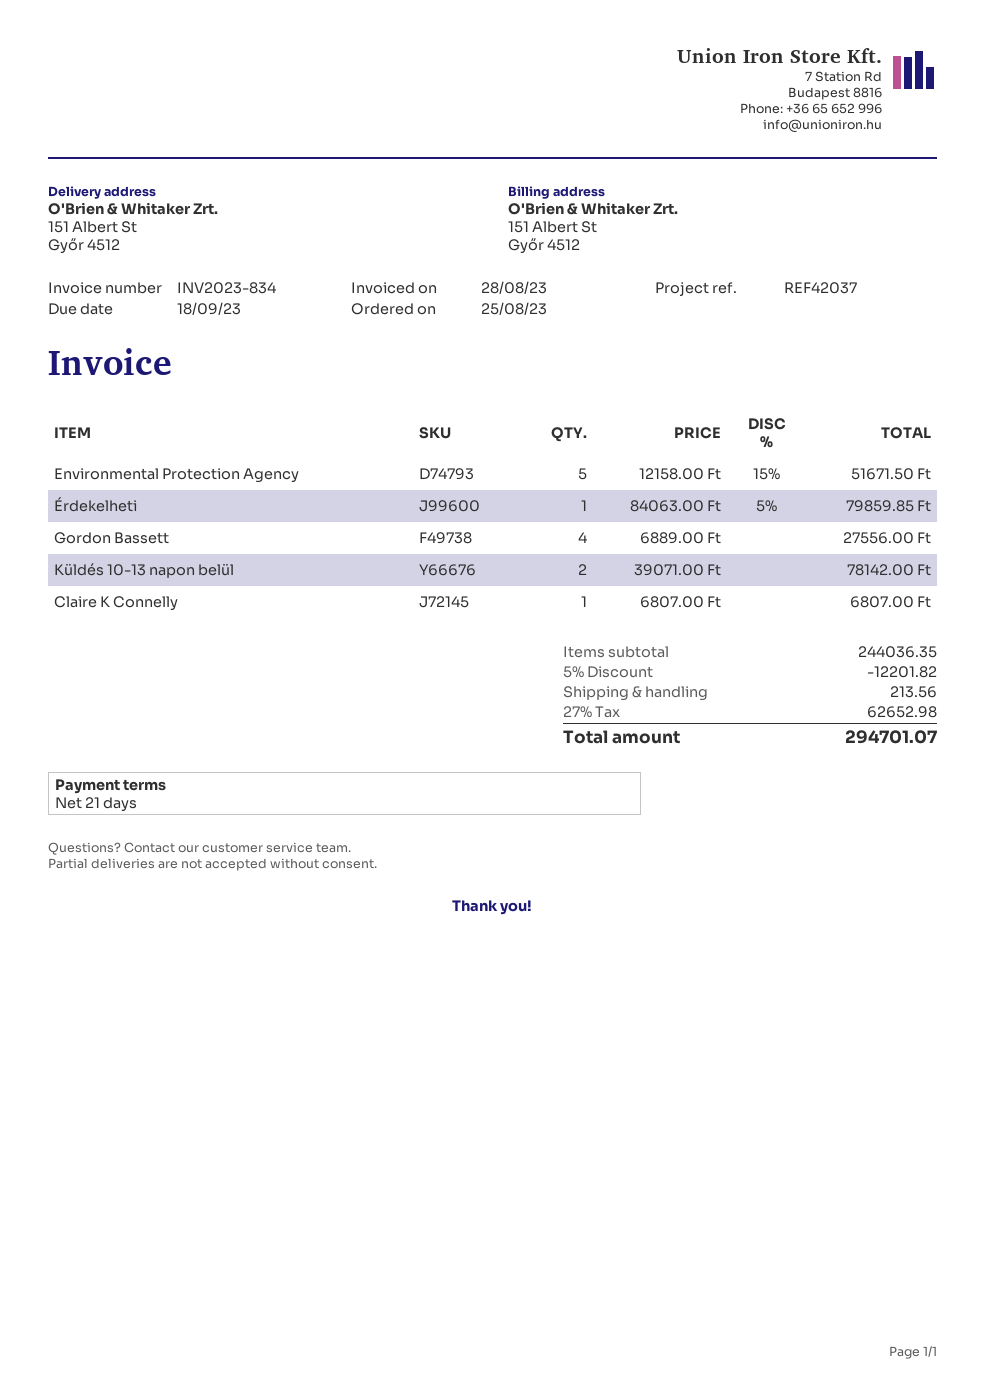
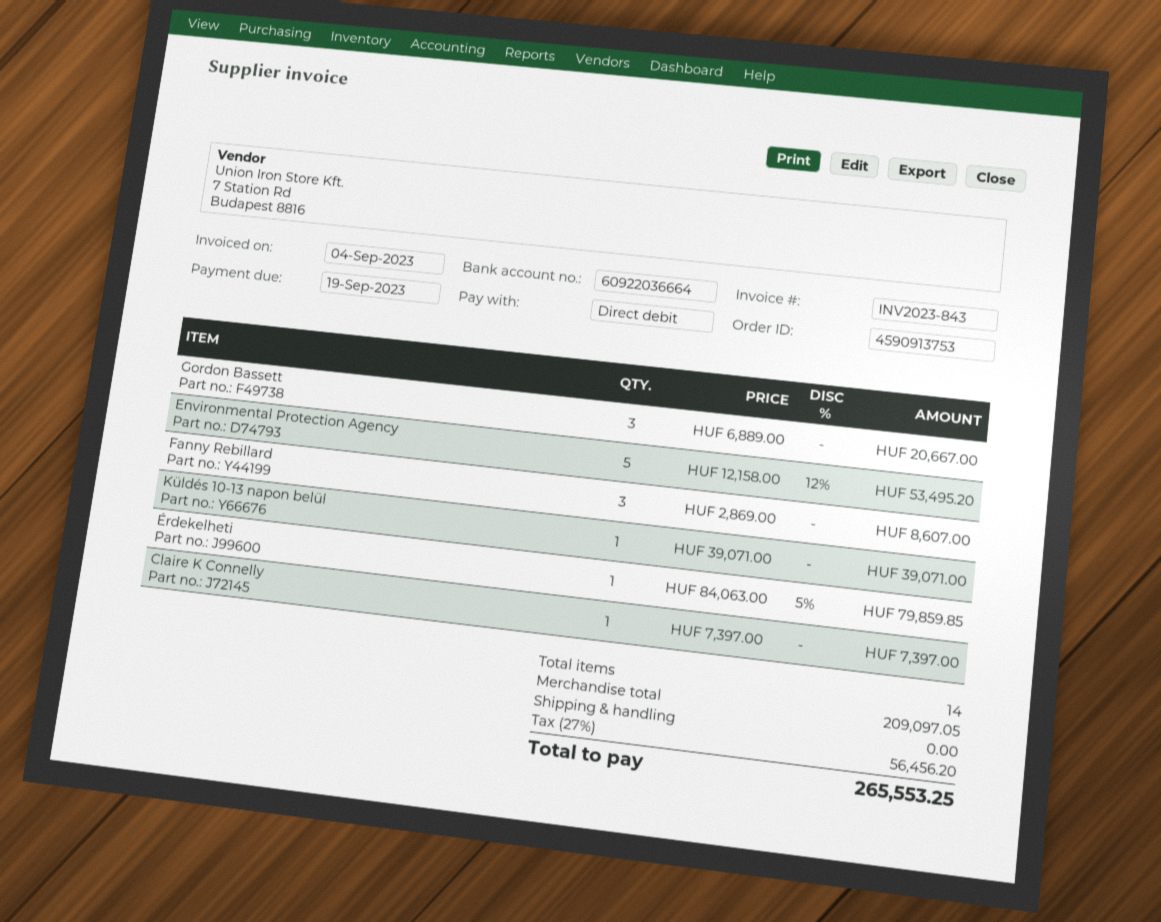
invoice number: INV2023-834 -> INV2023-843
invoice date: 2023-08-28 -> 2023-09-04
due date: 2023-09-18 -> 2023-09-19
Environmental Protection Agency: 5 x 12158.00 - 15% = 51671.50 -> 5 x 12158.00 - 12% = 53495.20
Gordon Bassett: 4 x 6889.00 = 27556.00 -> 3 x 6889.00 = 20667.00
Küldés 10-13 napon belül: 2 x 39071.00 = 78142.00 -> 1 x 39071.00 = 39071.00
Claire K Connelly: 1 x 6807.00 = 6807.00 -> 1 x 7397.00 = 7397.00
Fanny Rebillard: none -> 3 x 2869.00 = 8607.00
subtotal: 244036.35 -> 209097.05
discount: 5% = 12201.82 -> none
shipping: 213.56 -> 0.00
tax: 27% = 62652.98 -> 27% = 56456.20
total: 294701.07 -> 265553.25

